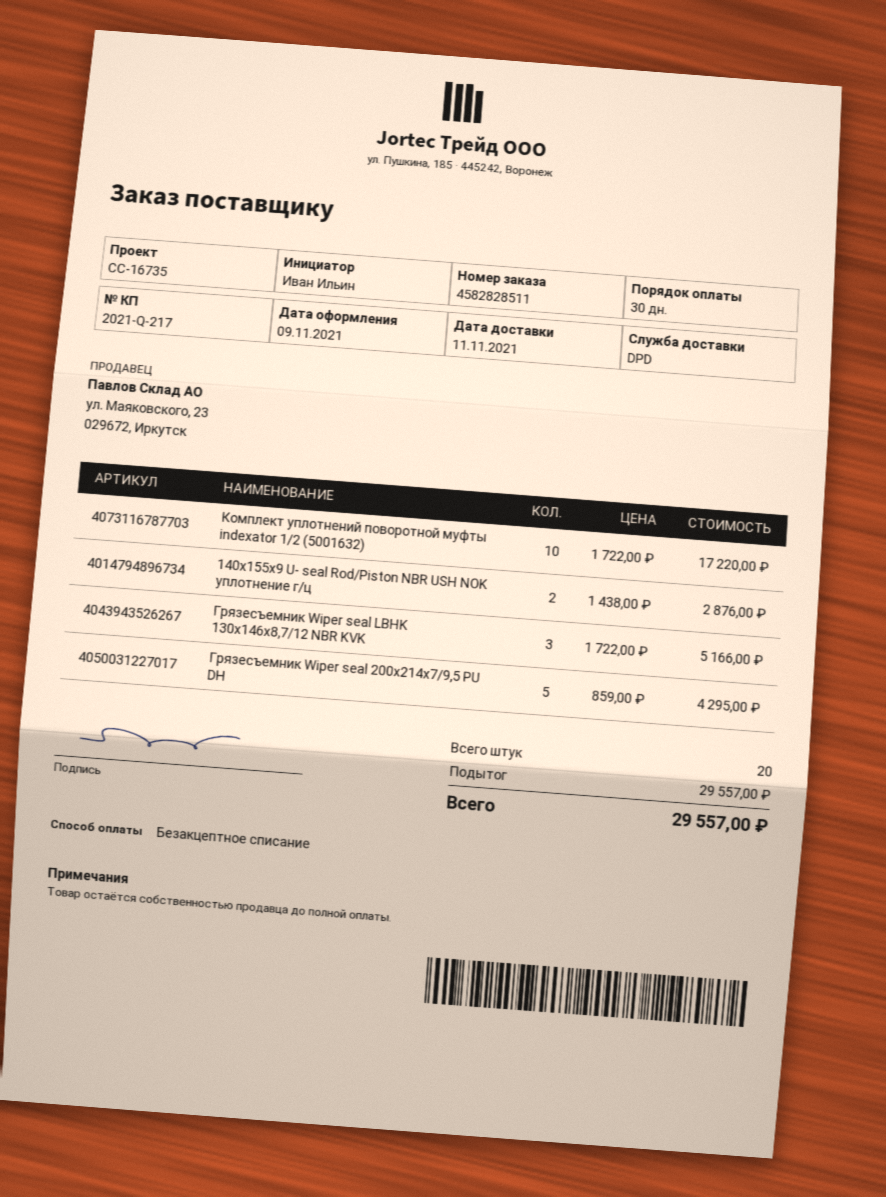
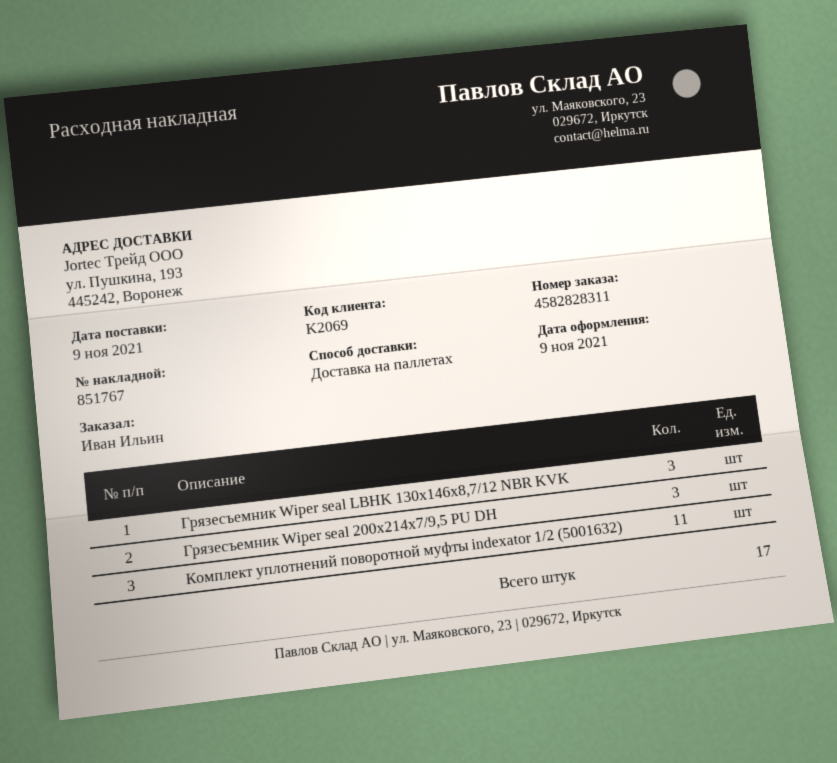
order number: 4582828511 -> 4582828311
delivery date: 2021-11-11 -> 2021-11-09
shipping method: DPD -> pallet freight
Комплект уплотнений поворотной муфты indехаtоr 1/2 (5001632): 10 -> 11
140х155х9 U- seal Rod/Piston NBR USH NOK уплотнение г/ц: 2 -> none
Грязесъемник Wiper seal 200х214х7/9,5 PU DH: 5 -> 3
total quantity: 20 -> 17

